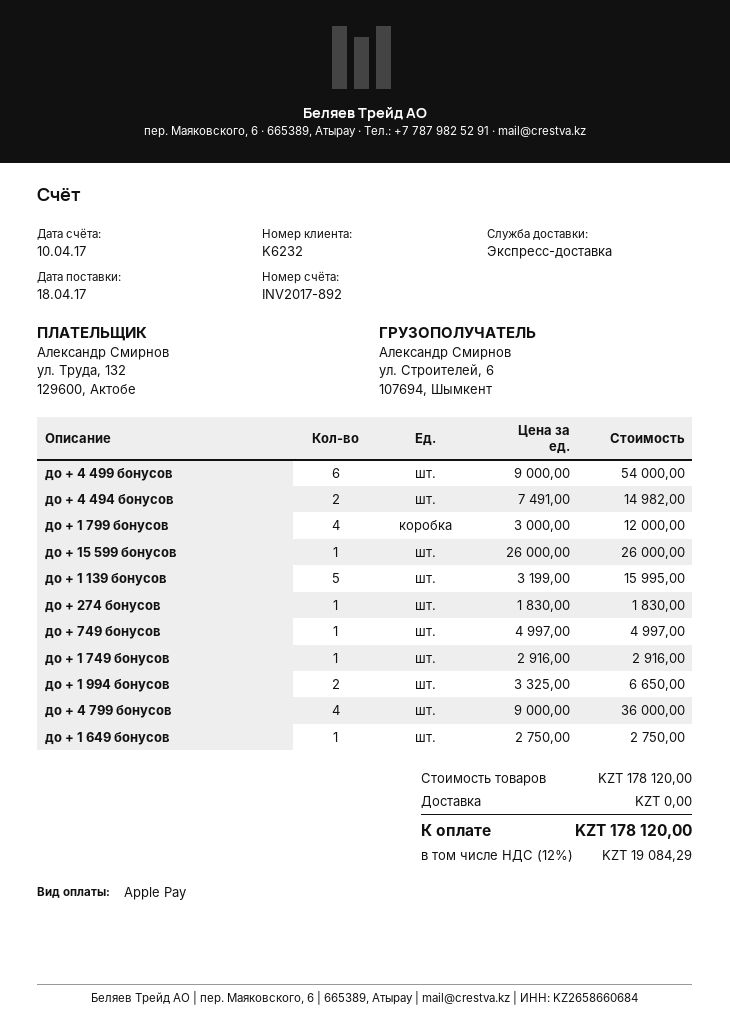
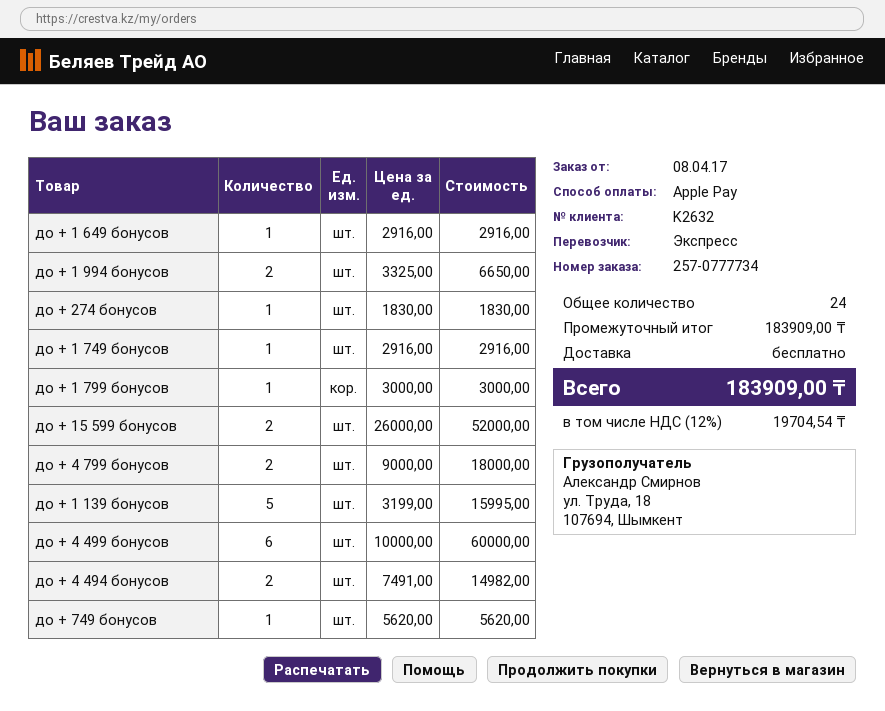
customer number: K6232 -> K2632
ship to: ул. Строителей, 6, 107694, Шымкент -> ул. Труда, 18, 107694, Шымкент
до + 4 499 бонусов: 6 x 9000.00 = 54000.00 -> 6 x 10000.00 = 60000.00
до + 1 799 бонусов: 4 x 3000.00 = 12000.00 -> 1 x 3000.00 = 3000.00
до + 15 599 бонусов: 1 x 26000.00 = 26000.00 -> 2 x 26000.00 = 52000.00
до + 749 бонусов: 1 x 4997.00 = 4997.00 -> 1 x 5620.00 = 5620.00
до + 4 799 бонусов: 4 x 9000.00 = 36000.00 -> 2 x 9000.00 = 18000.00
до + 1 649 бонусов: 1 x 2750.00 = 2750.00 -> 1 x 2916.00 = 2916.00
subtotal: 178120.00 -> 183909.00
tax: 12% = 19084.29 -> 12% = 19704.54
total: 178120.00 -> 183909.00

